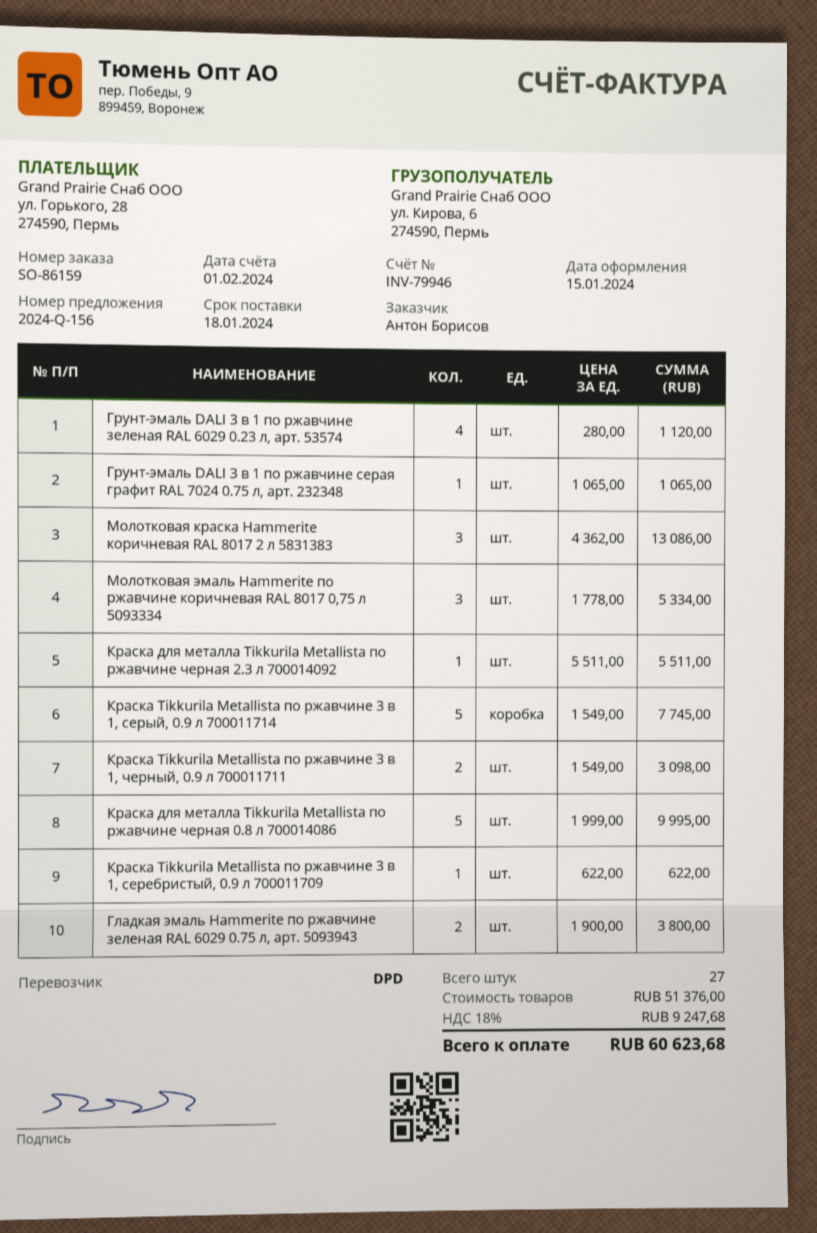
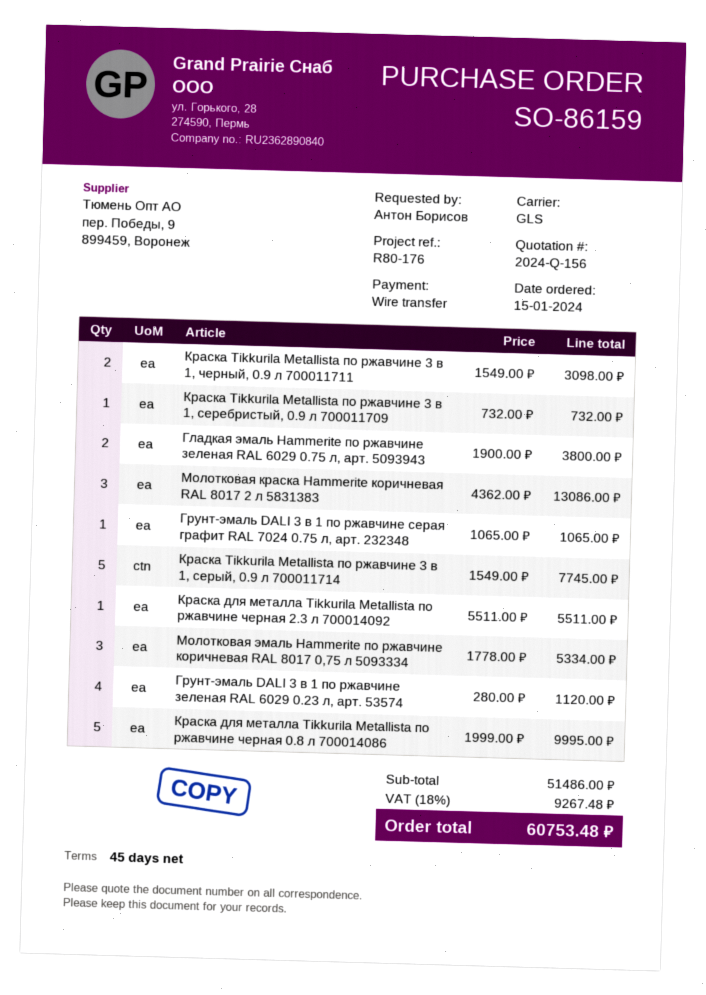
shipping method: DPD -> GLS
Краска Tikkurila Metallista по ржавчине 3 в 1, серебристый, 0.9 л 700011709: 1 x 622.00 = 622.00 -> 1 x 732.00 = 732.00
subtotal: 51376.00 -> 51486.00
tax: 18% = 9247.68 -> 18% = 9267.48
total: 60623.68 -> 60753.48

